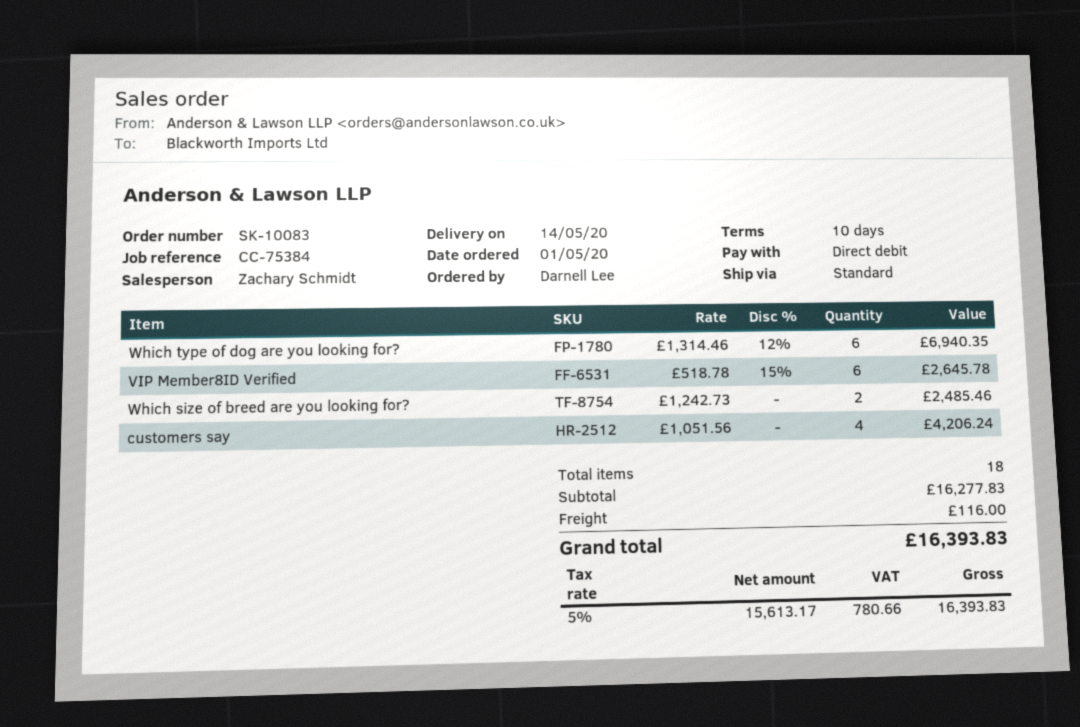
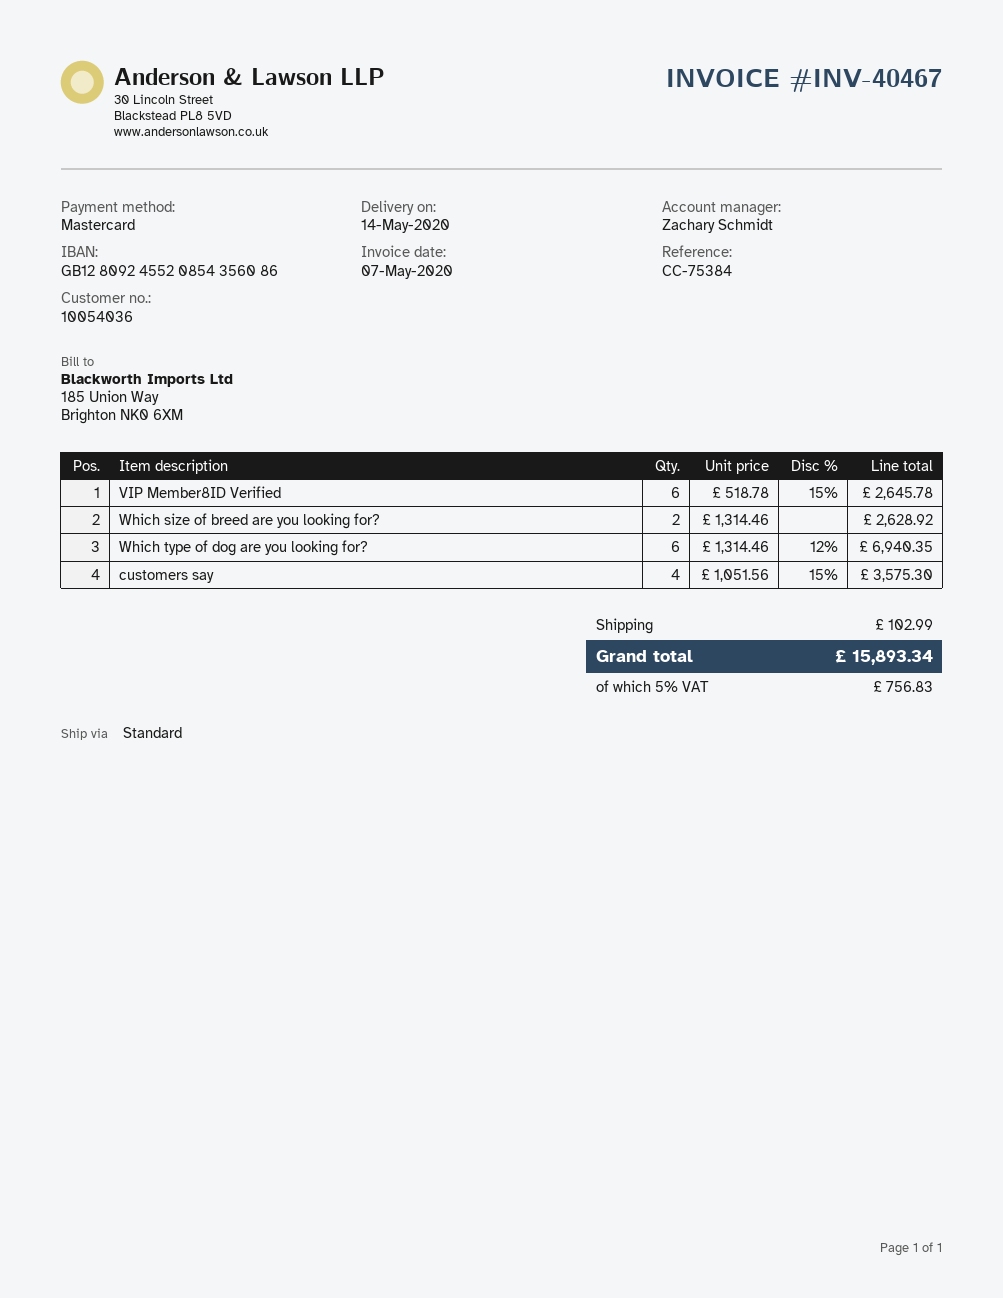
payment method: direct debit -> Mastercard
Which size of breed are you looking for?: 2 x 1242.73 = 2485.46 -> 2 x 1314.46 = 2628.92
customers say: 4 x 1051.56 = 4206.24 -> 4 x 1051.56 - 15% = 3575.30
shipping: 116.00 -> 102.99
tax: 5% = 780.66 -> 5% = 756.83
total: 16393.83 -> 15893.34

